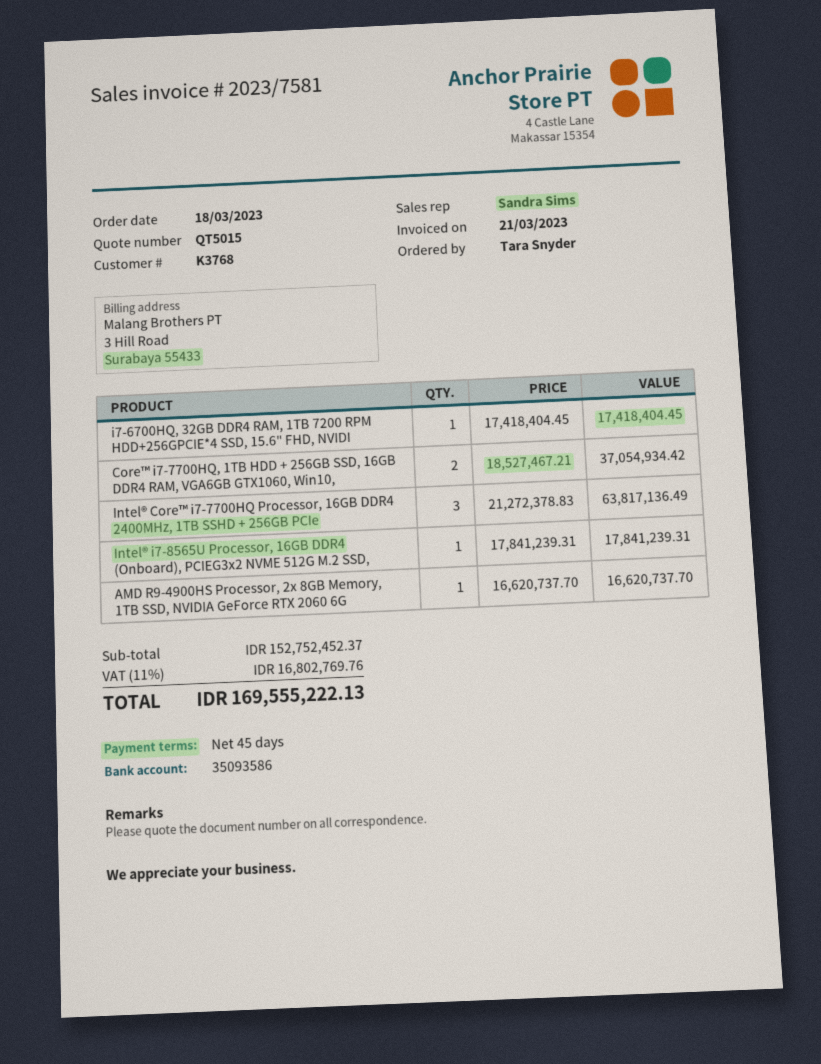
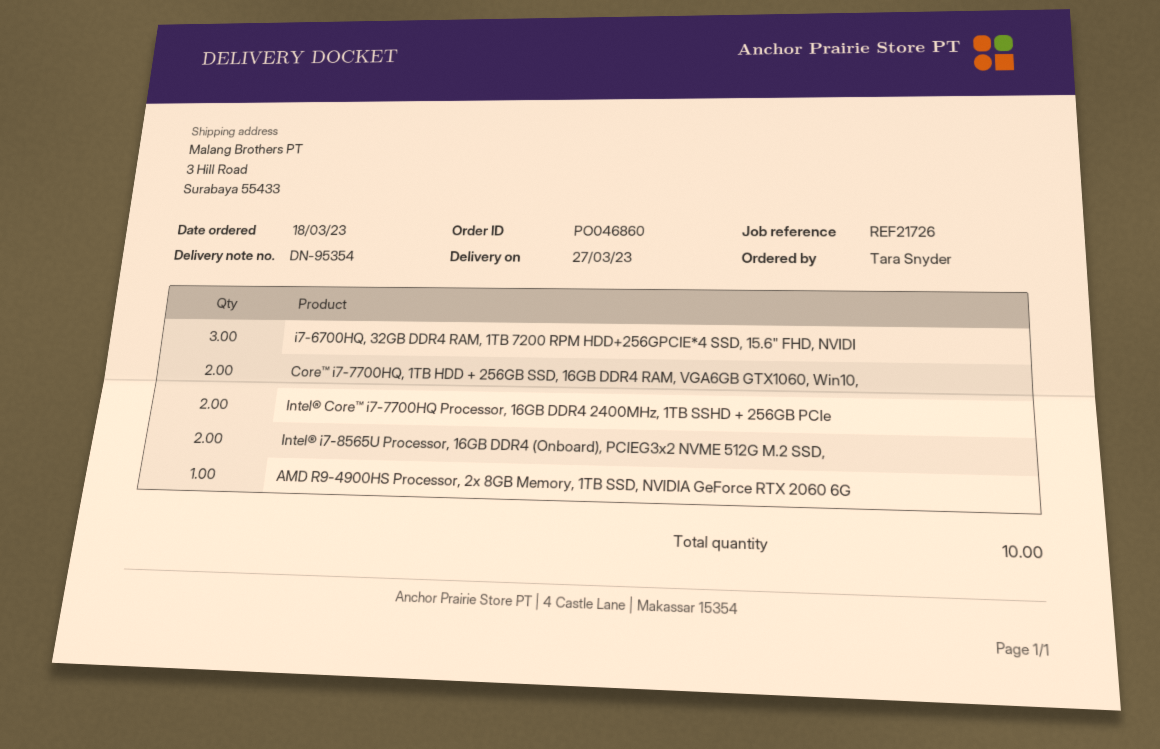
i7-6700HQ, 32GB DDR4 RAM, 1TB 7200 RPM HDD+256GPCIE*4 SSD, 15.6" FHD, NVIDI: 1 -> 3
Intel® Core™ i7-7700HQ Processor, 16GB DDR4 2400MHz, 1TB SSHD + 256GB PCIe: 3 -> 2
Intel® i7-8565U Processor, 16GB DDR4 (Onboard), PCIEG3x2 NVME 512G M.2 SSD,: 1 -> 2

